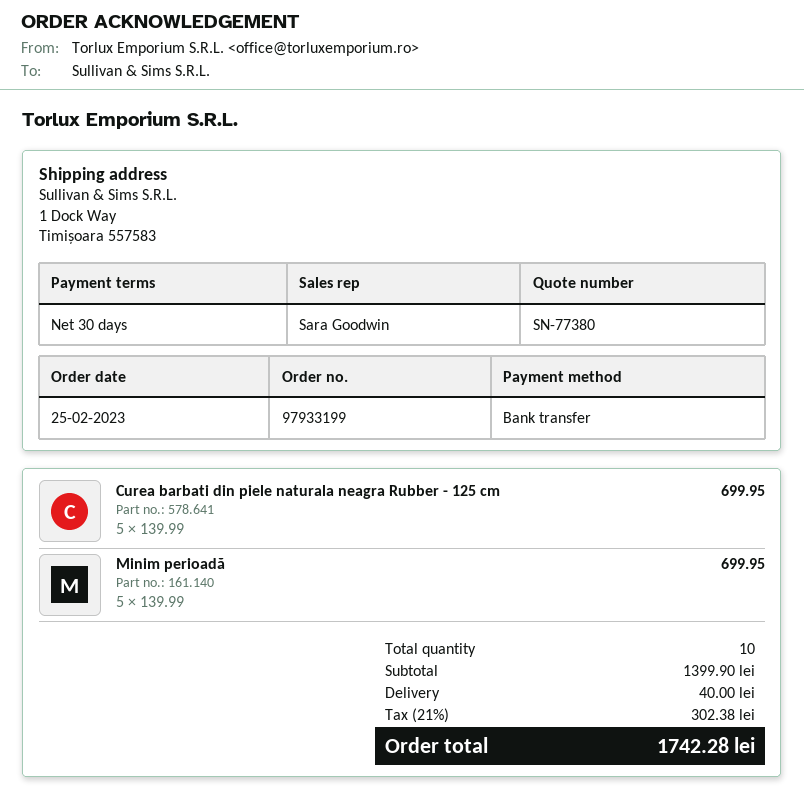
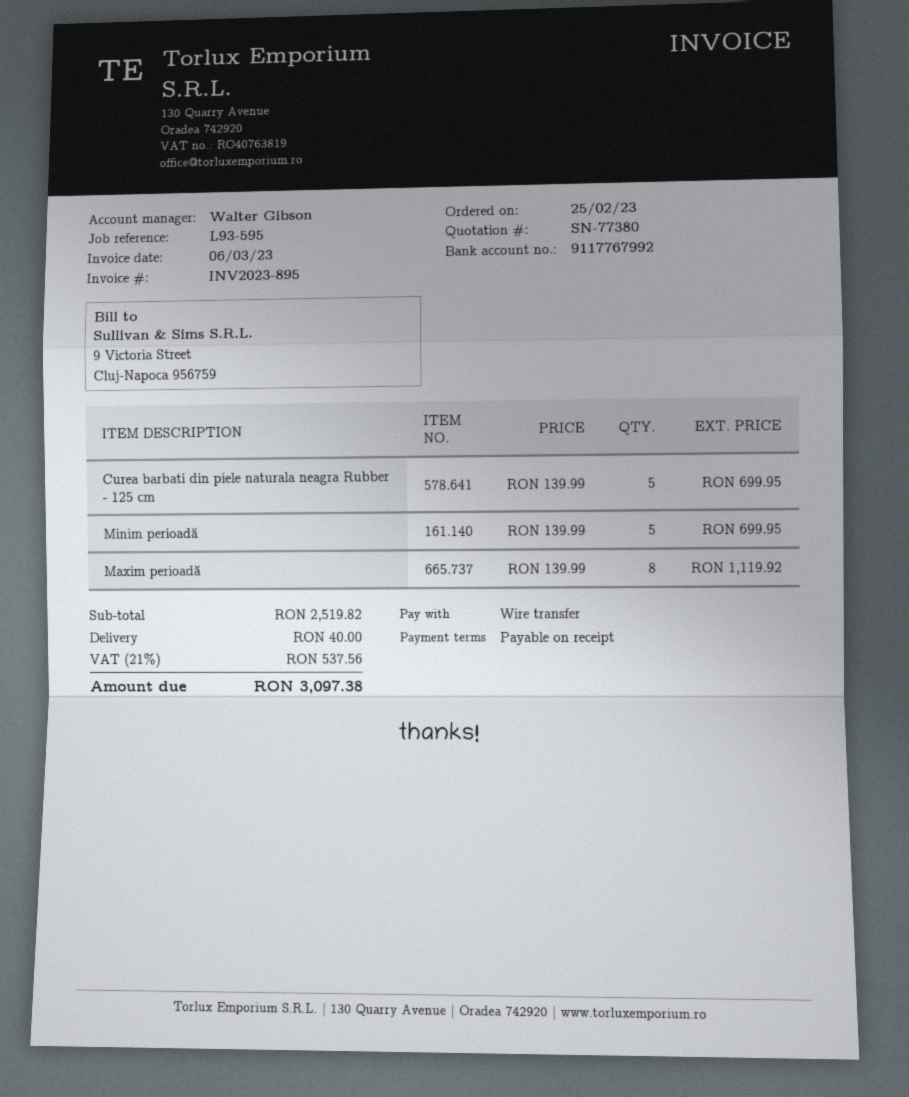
payment terms: 30 days -> on receipt
sales rep: Sara Goodwin -> Walter Gibson
Maxim perioadă: none -> 8 x 139.99 = 1119.92
subtotal: 1399.90 -> 2519.82
tax: 21% = 302.38 -> 21% = 537.56
total: 1742.28 -> 3097.38

